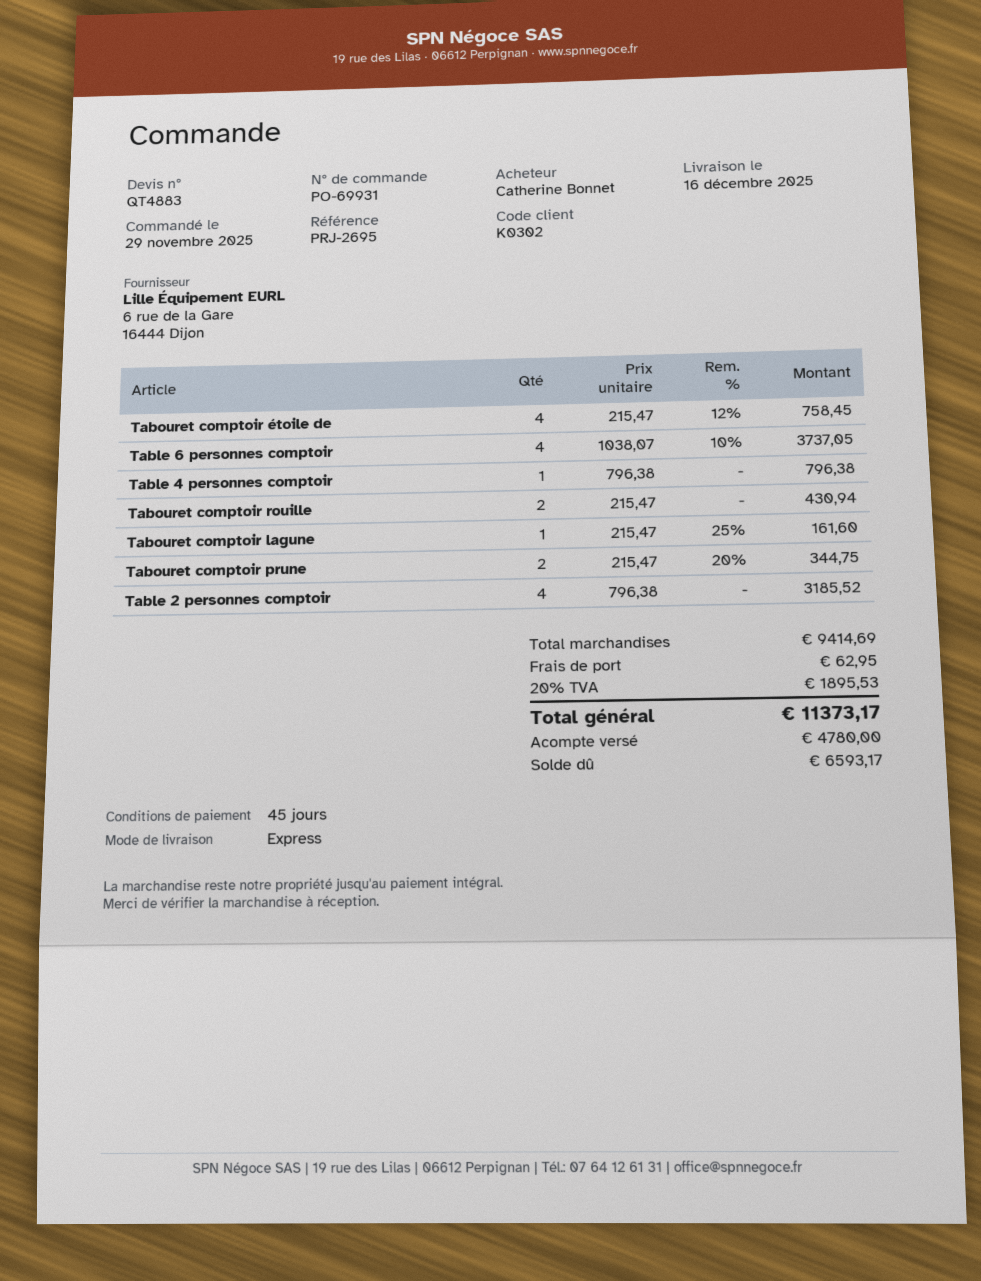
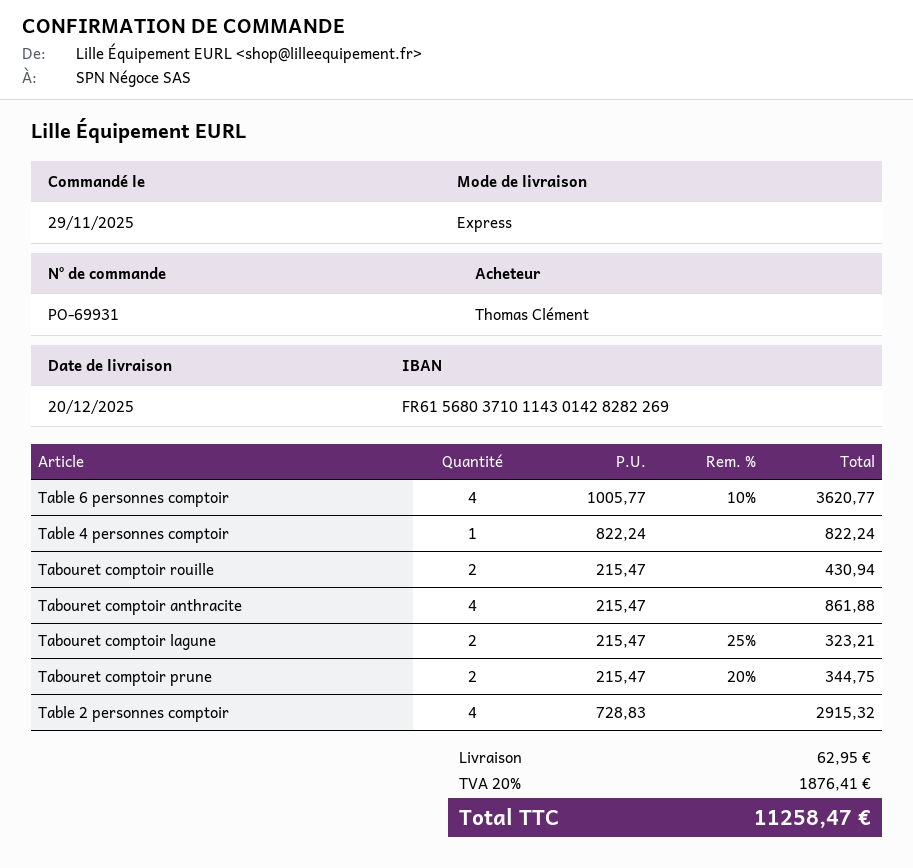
delivery date: 2025-12-16 -> 2025-12-20
ordered by: Catherine Bonnet -> Thomas Clément
Tabouret comptoir étoile de: 4 x 215.47 - 12% = 758.45 -> none
Table 6 personnes comptoir: 4 x 1038.07 - 10% = 3737.05 -> 4 x 1005.77 - 10% = 3620.77
Table 4 personnes comptoir: 1 x 796.38 = 796.38 -> 1 x 822.24 = 822.24
Tabouret comptoir lagune: 1 x 215.47 - 25% = 161.60 -> 2 x 215.47 - 25% = 323.21
Table 2 personnes comptoir: 4 x 796.38 = 3185.52 -> 4 x 728.83 = 2915.32
Tabouret comptoir anthracite: none -> 4 x 215.47 = 861.88
tax: 20% = 1895.53 -> 20% = 1876.41
total: 11373.17 -> 11258.47

